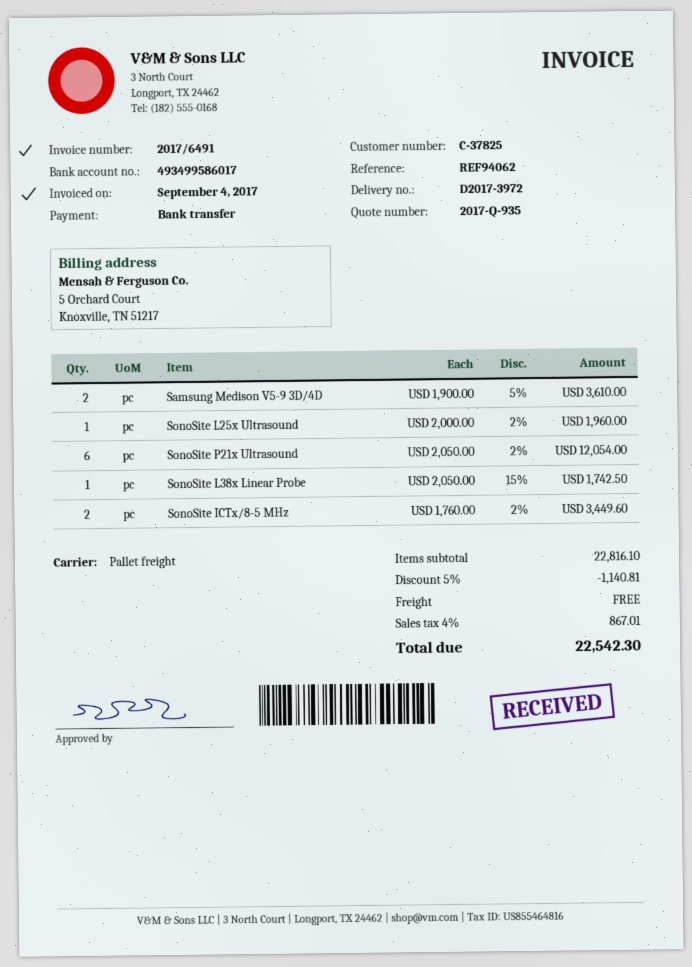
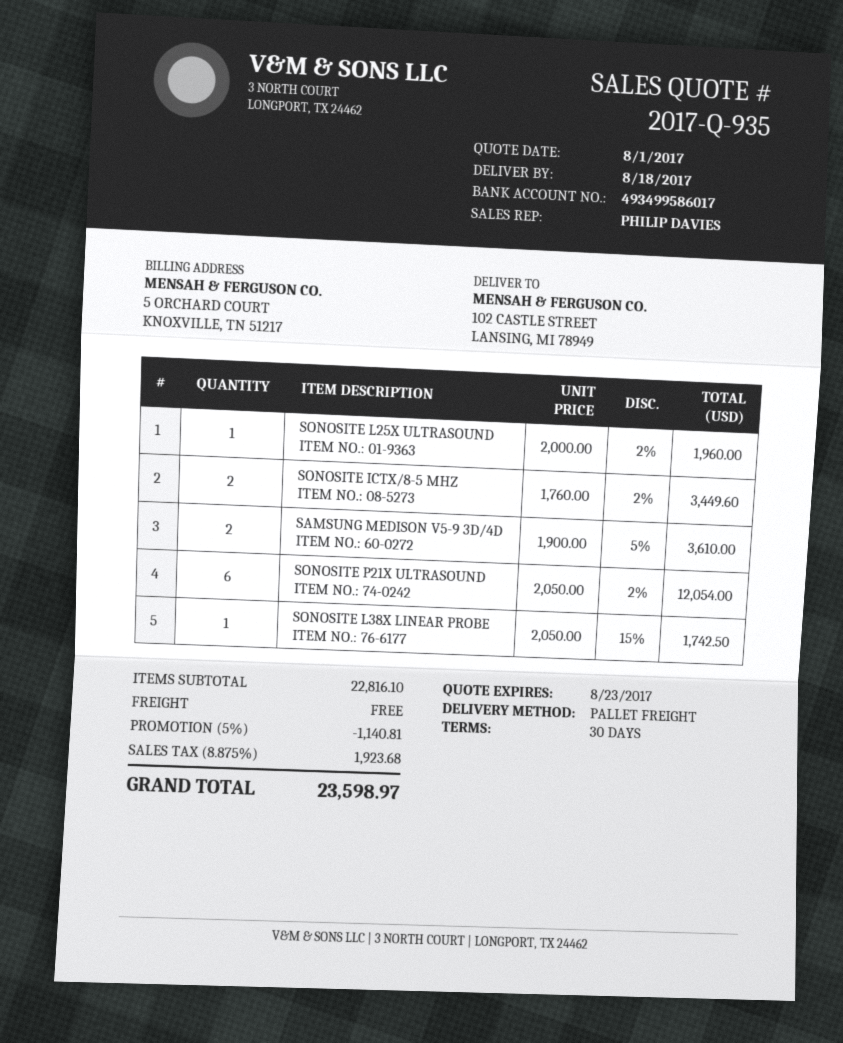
tax: 4% = 867.01 -> 8.875% = 1923.68
total: 22542.30 -> 23598.97

